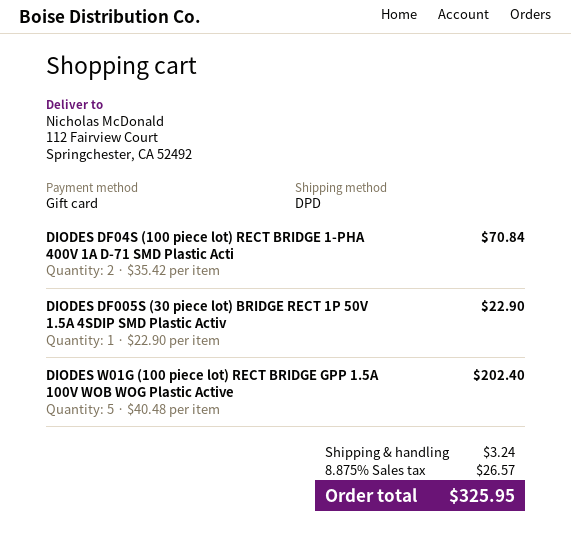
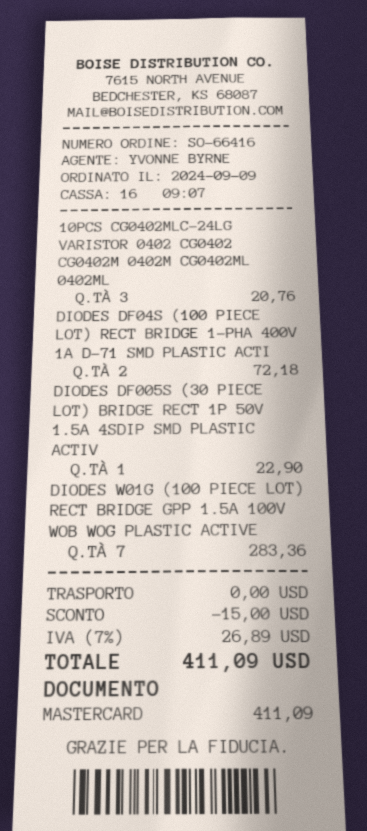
payment method: gift card -> Mastercard
DIODES DF04S (100 piece lot) RECT BRIDGE 1-PHA 400V 1A D-71 SMD Plastic Acti: 2 for 70.84 -> 2 for 72.18
DIODES W01G (100 piece lot) RECT BRIDGE GPP 1.5A 100V WOB WOG Plastic Active: 5 for 202.40 -> 7 for 283.36
10PCS CG0402MLC-24LG VARISTOR 0402 CG0402 CG0402M 0402M CG0402ML 0402ML: none -> 3 for 20.76
discount: none -> 15.00
shipping: 3.24 -> 0.00
tax: 8.875% = 26.57 -> 7% = 26.89
total: 325.95 -> 411.09

